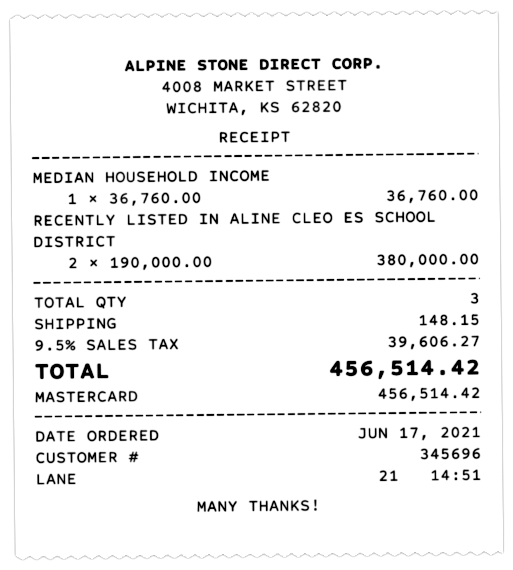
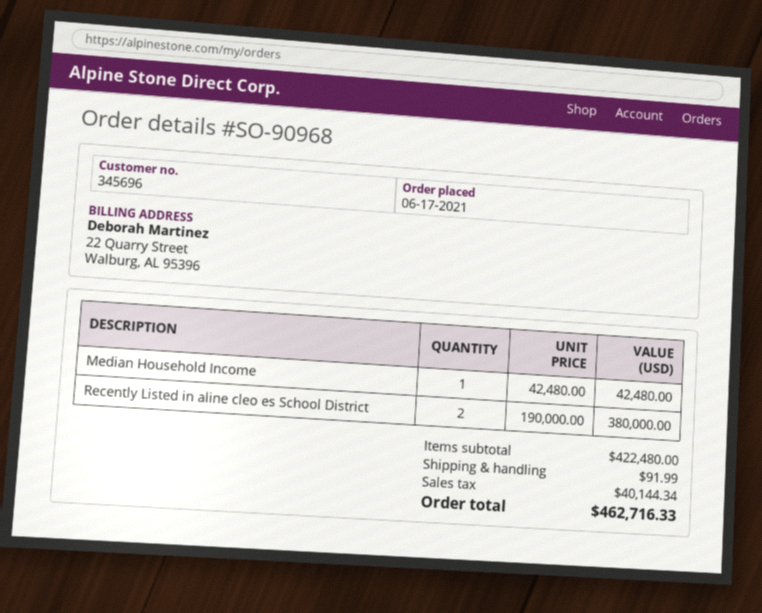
MEDIAN HOUSEHOLD INCOME: 1 x 36760.00 = 36760.00 -> 1 x 42480.00 = 42480.00
shipping: 148.15 -> 91.99
tax: 39606.27 -> 40144.34
total: 456514.42 -> 462716.33

